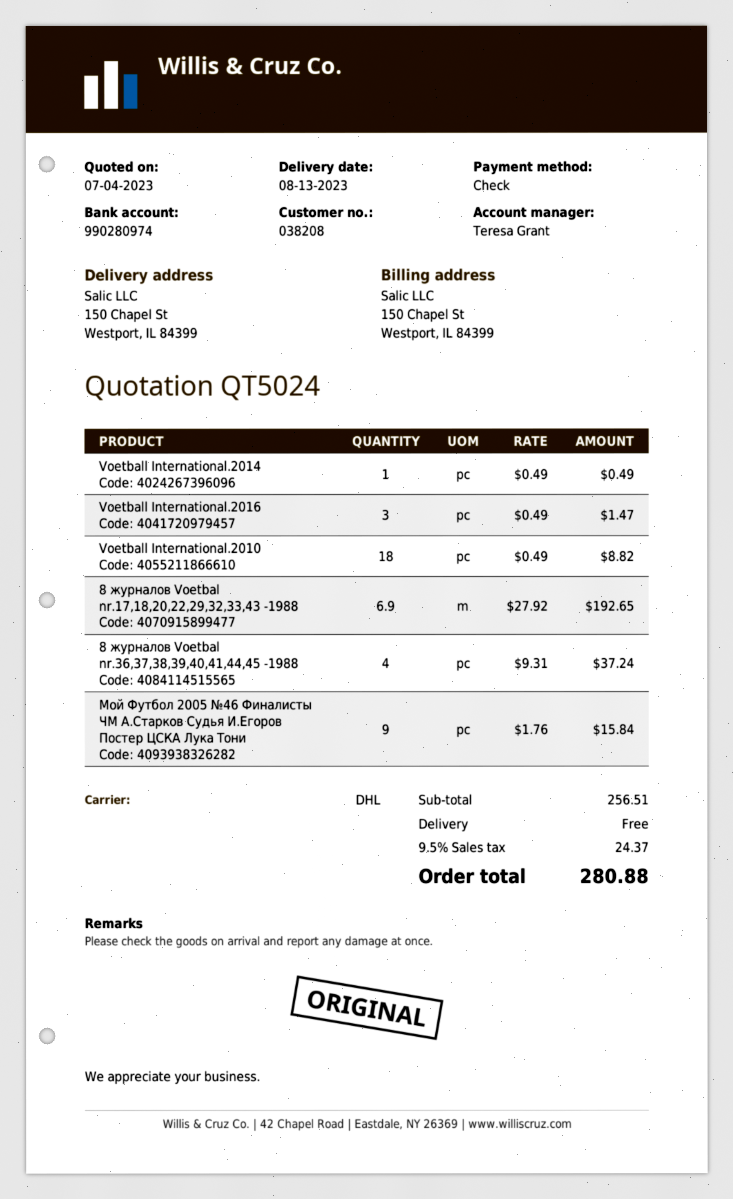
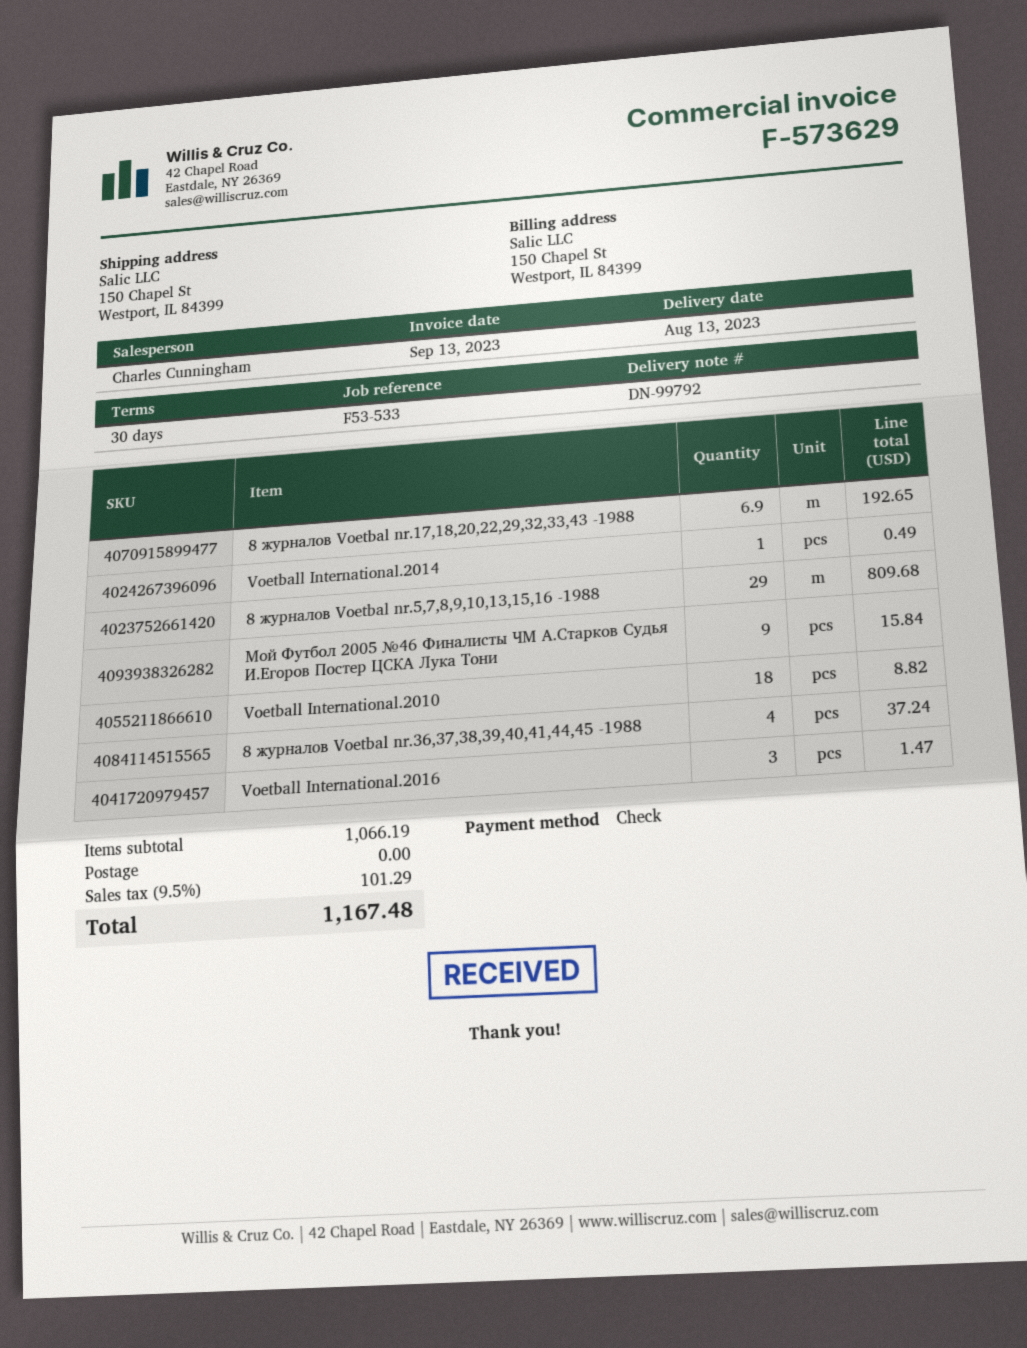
sales rep: Teresa Grant -> Charles Cunningham
8 журналов Voetbal nr.5,7,8,9,10,13,15,16 -1988: none -> 29 for 809.68
subtotal: 256.51 -> 1066.19
tax: 9.5% = 24.37 -> 9.5% = 101.29
total: 280.88 -> 1167.48

